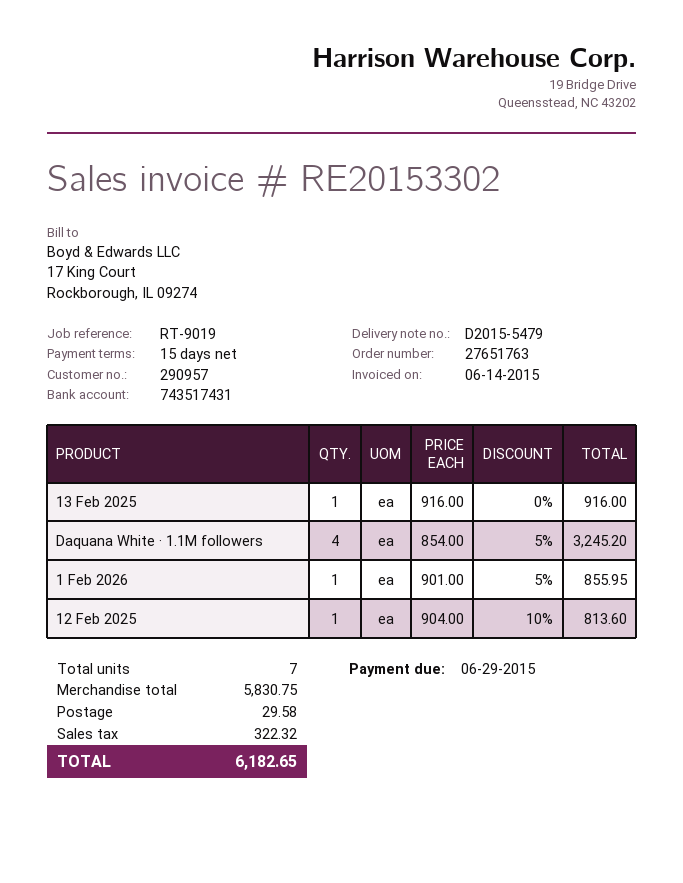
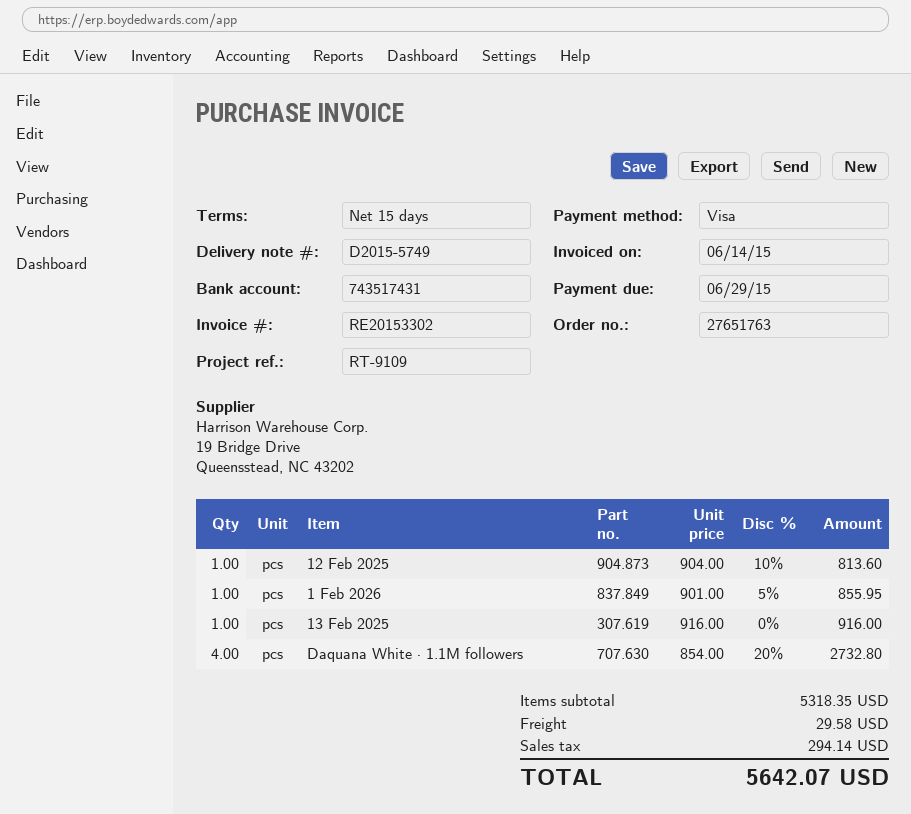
delivery note number: D2015-5479 -> D2015-5749
reference: RT-9019 -> RT-9109
Daquana White · 1.1M followers: 4 x 854.00 - 5% = 3245.20 -> 4 x 854.00 - 20% = 2732.80
subtotal: 5830.75 -> 5318.35
tax: 322.32 -> 294.14
total: 6182.65 -> 5642.07

